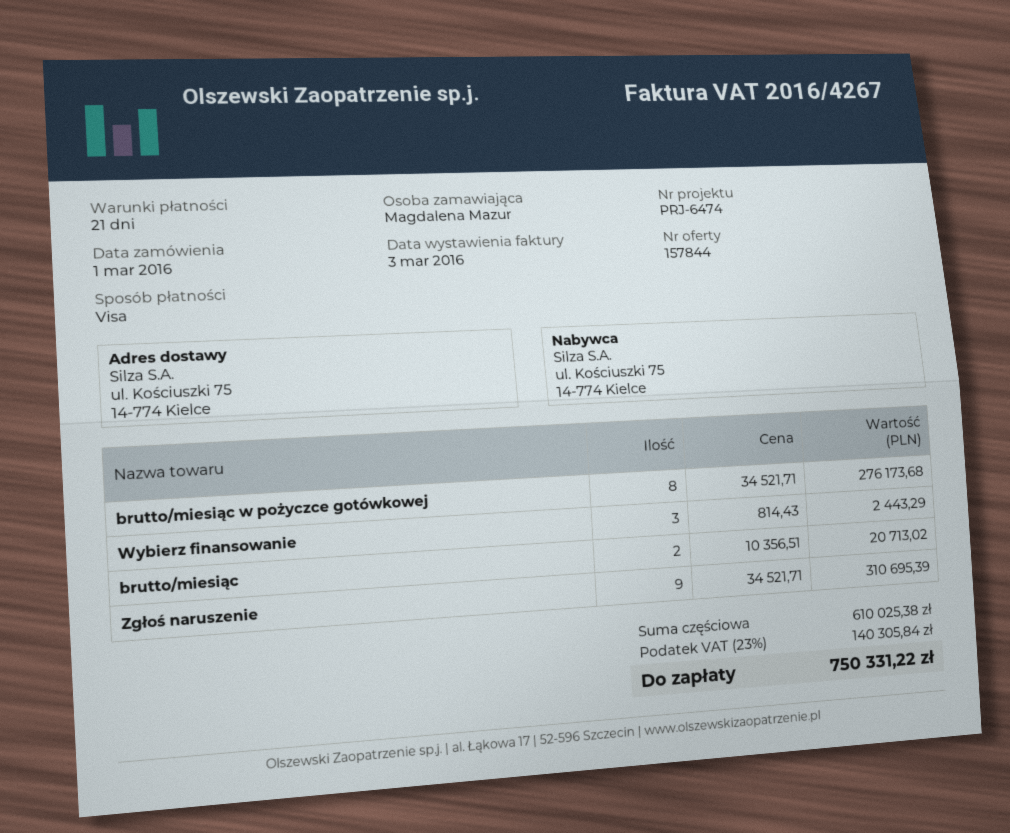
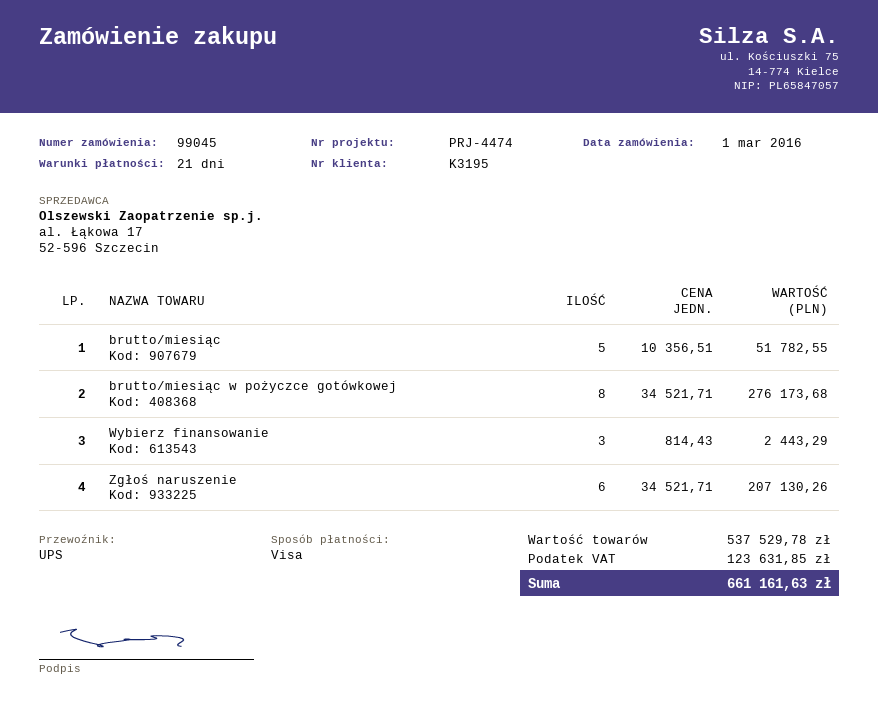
reference: PRJ-6474 -> PRJ-4474
brutto/miesiąc: 2 x 10356.51 = 20713.02 -> 5 x 10356.51 = 51782.55
Zgłoś naruszenie: 9 x 34521.71 = 310695.39 -> 6 x 34521.71 = 207130.26
subtotal: 610025.38 -> 537529.78
tax: 140305.84 -> 123631.85
total: 750331.22 -> 661161.63

